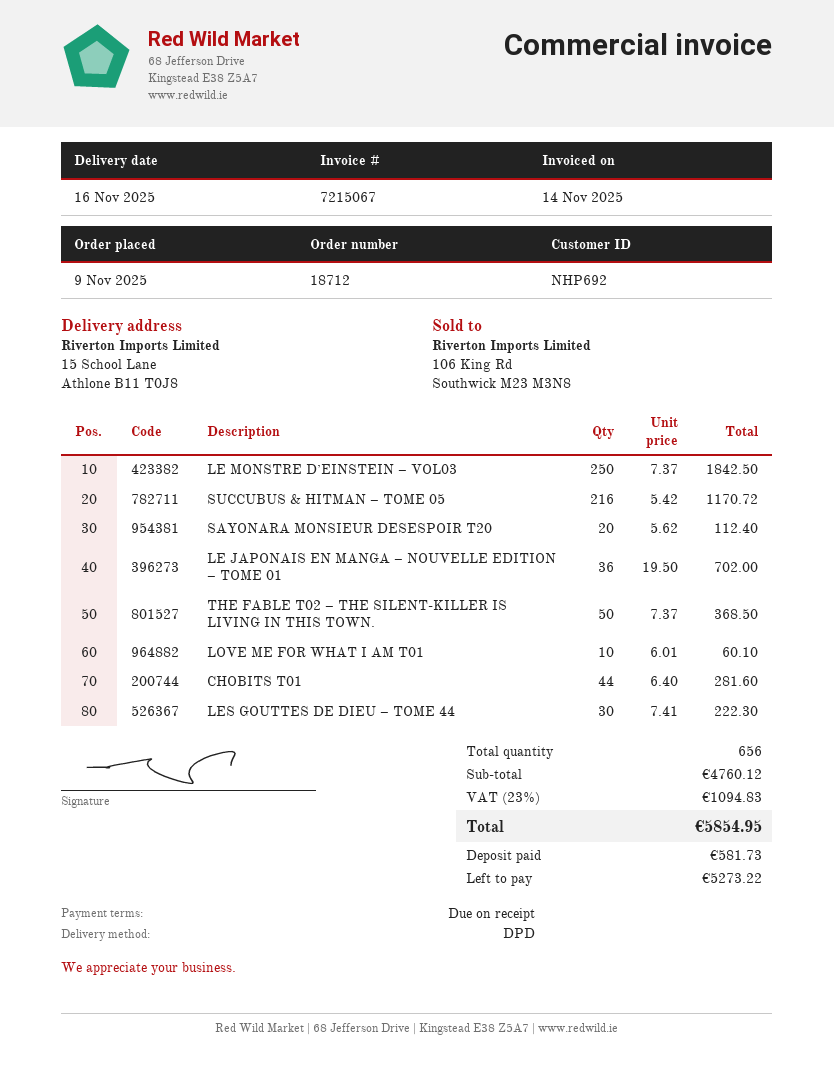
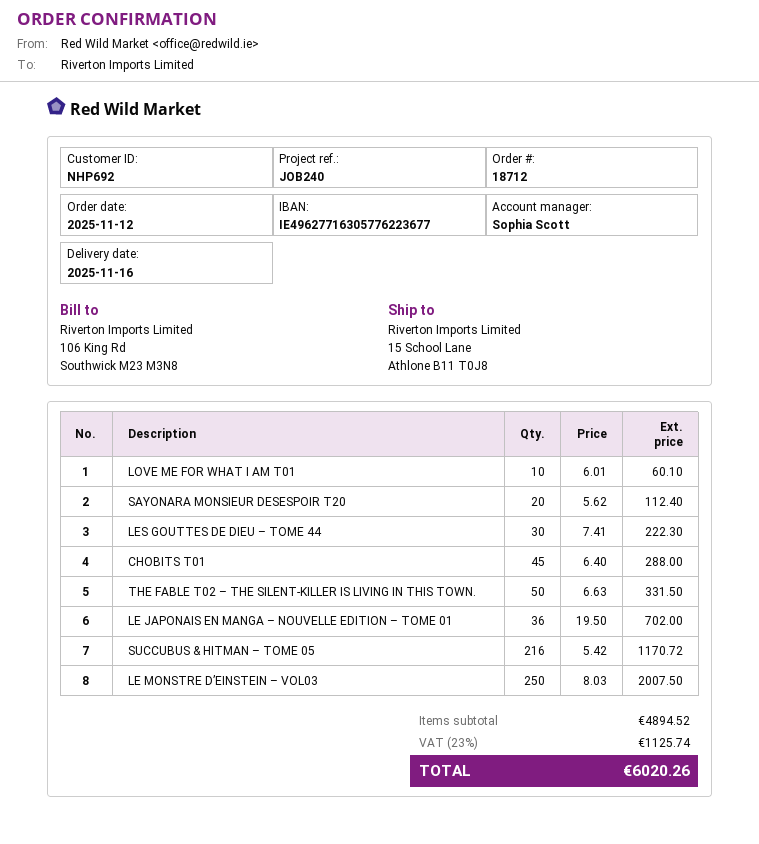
order date: 2025-11-09 -> 2025-11-12
LE MONSTRE D’EINSTEIN – VOL03: 250 x 7.37 = 1842.50 -> 250 x 8.03 = 2007.50
THE FABLE T02 – THE SILENT-KILLER IS LIVING IN THIS TOWN.: 50 x 7.37 = 368.50 -> 50 x 6.63 = 331.50
CHOBITS T01: 44 x 6.40 = 281.60 -> 45 x 6.40 = 288.00
subtotal: 4760.12 -> 4894.52
tax: 23% = 1094.83 -> 23% = 1125.74
total: 5854.95 -> 6020.26

